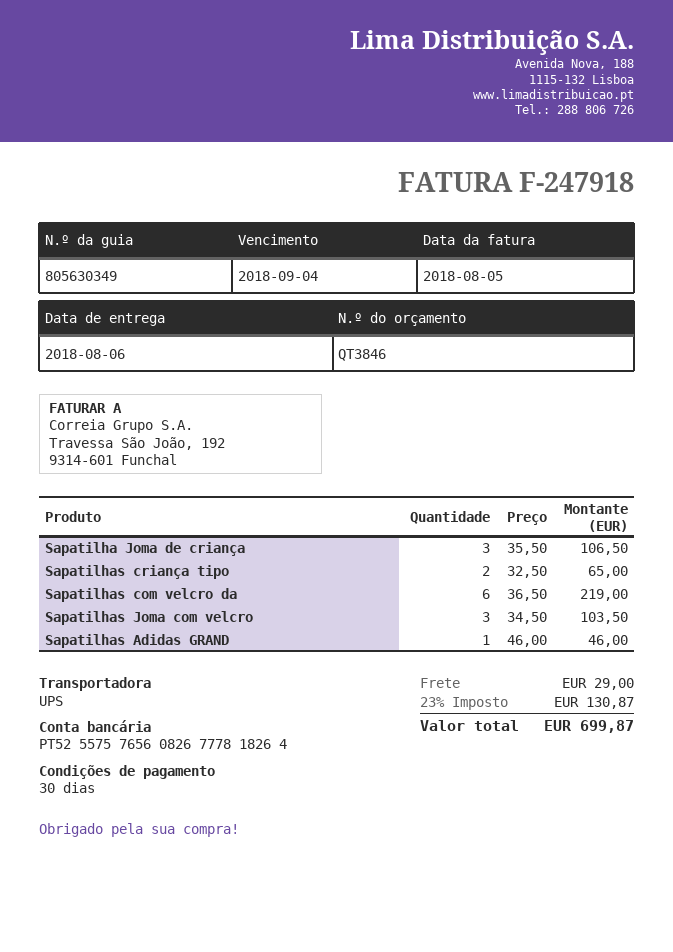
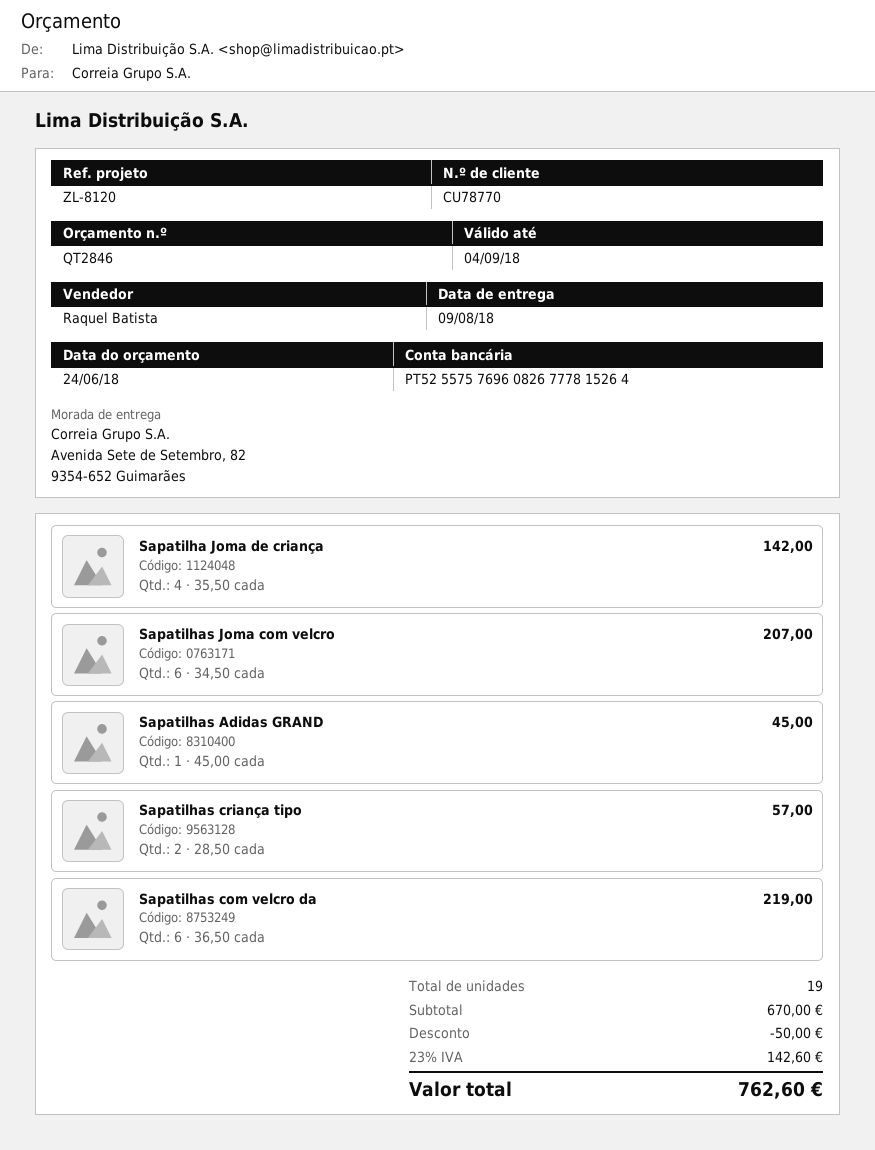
quote number: QT3846 -> QT2846
delivery date: 2018-08-06 -> 2018-08-09
bank account: PT52557576560826777818264 -> PT52557576960826777815264
Sapatilha Joma de criança: 3 x 35.50 = 106.50 -> 4 x 35.50 = 142.00
Sapatilhas criança tipo: 2 x 32.50 = 65.00 -> 2 x 28.50 = 57.00
Sapatilhas Joma com velcro: 3 x 34.50 = 103.50 -> 6 x 34.50 = 207.00
Sapatilhas Adidas GRAND: 1 x 46.00 = 46.00 -> 1 x 45.00 = 45.00
discount: none -> 50.00
shipping: 29.00 -> none
tax: 23% = 130.87 -> 23% = 142.60
total: 699.87 -> 762.60

